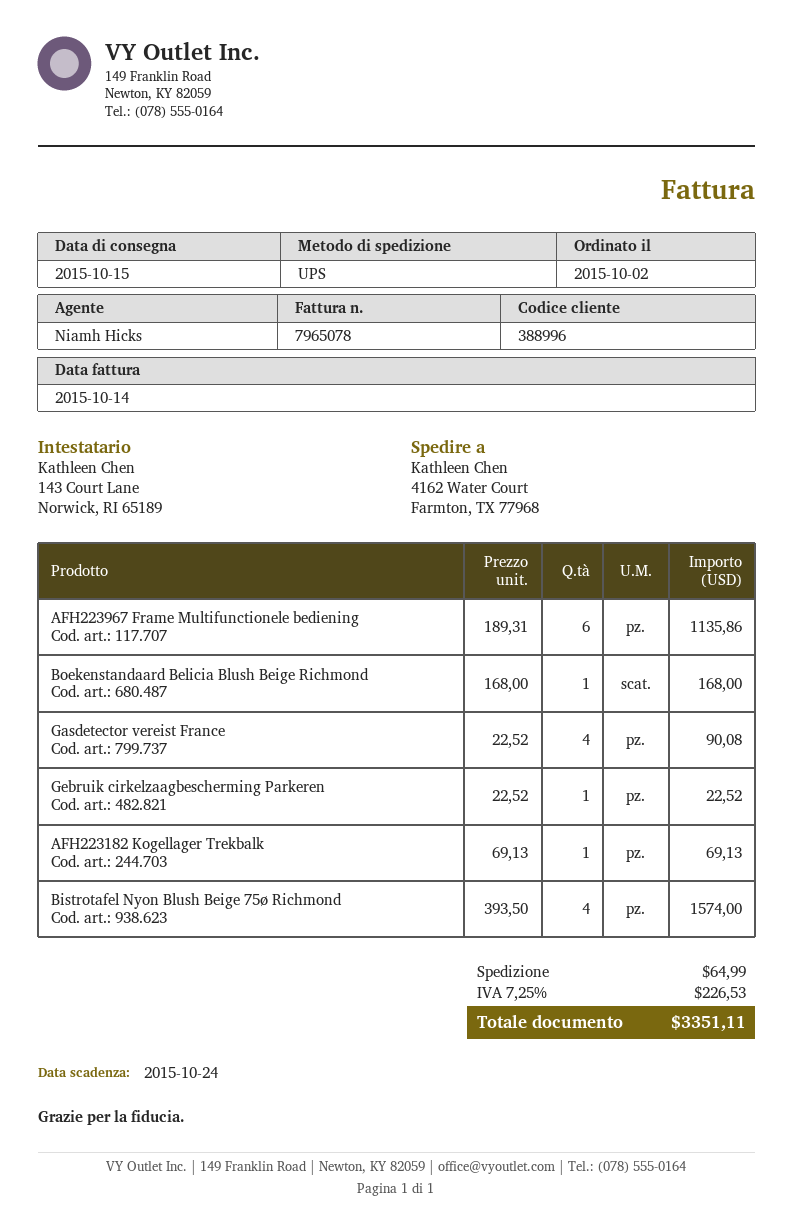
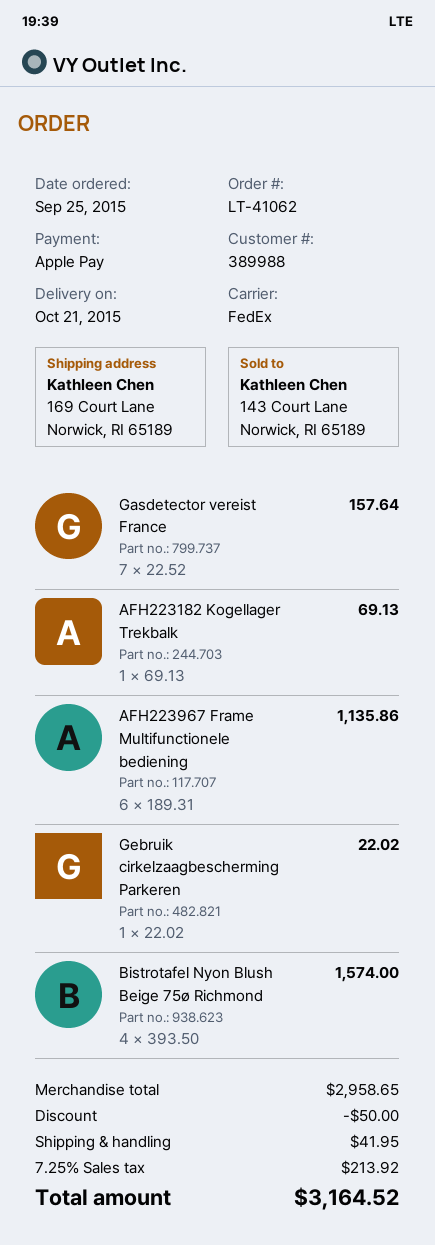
order date: 2015-10-02 -> 2015-09-25
delivery date: 2015-10-15 -> 2015-10-21
customer number: 388996 -> 389988
shipping method: UPS -> FedEx
ship to: 4162 Water Court, Farmton, TX 77968 -> 169 Court Lane, Norwick, RI 65189
Boekenstandaard Belicia Blush Beige Richmond: 1 x 168.00 = 168.00 -> none
Gasdetector vereist France: 4 x 22.52 = 90.08 -> 7 x 22.52 = 157.64
Gebruik cirkelzaagbescherming Parkeren: 1 x 22.52 = 22.52 -> 1 x 22.02 = 22.02
discount: none -> 50.00
shipping: 64.99 -> 41.95
tax: 7.25% = 226.53 -> 7.25% = 213.92
total: 3351.11 -> 3164.52

